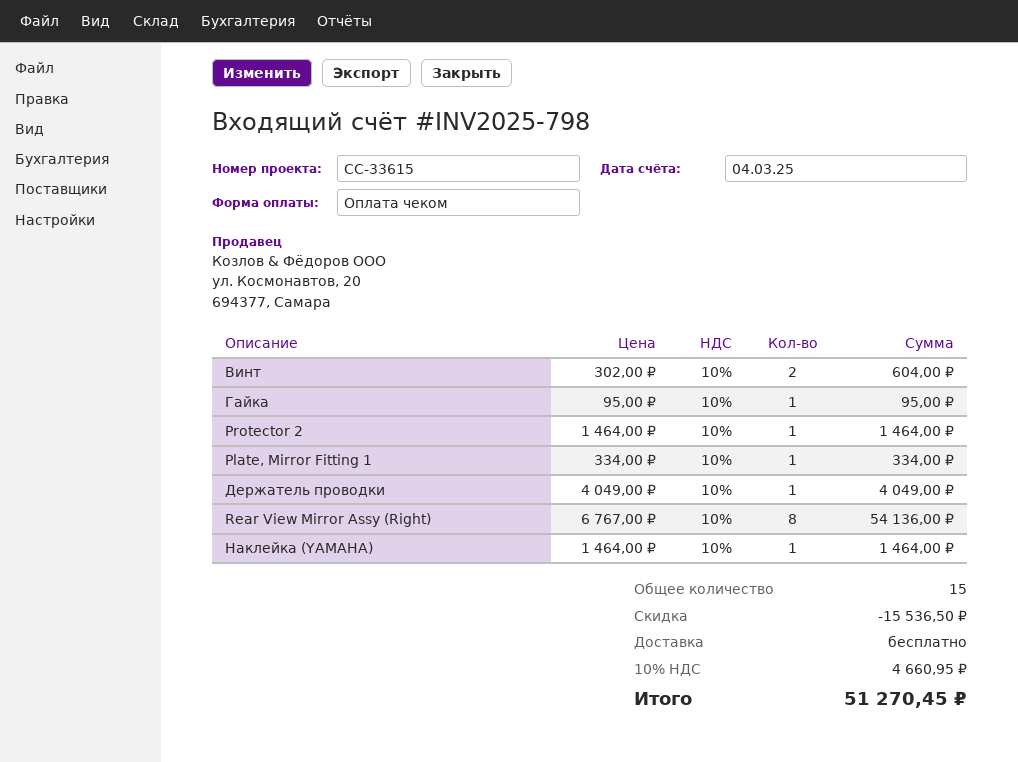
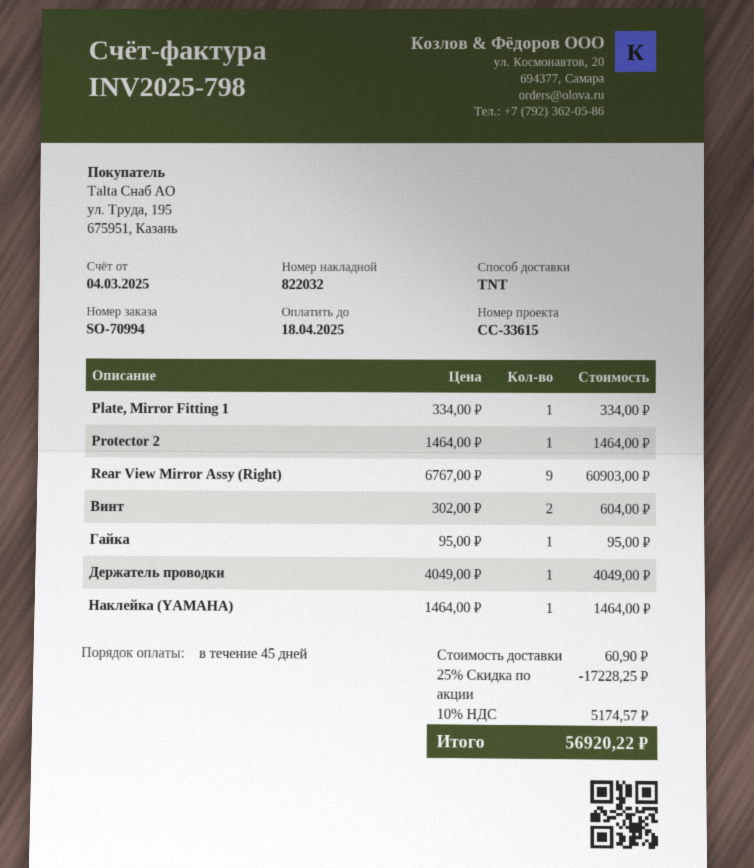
Rear View Mirror Assy (Right): 8 x 6767.00 = 54136.00 -> 9 x 6767.00 = 60903.00
discount: 15536.50 -> 17228.25
shipping: 0.00 -> 60.90
tax: 10% = 4660.95 -> 10% = 5174.57
total: 51270.45 -> 56920.22

